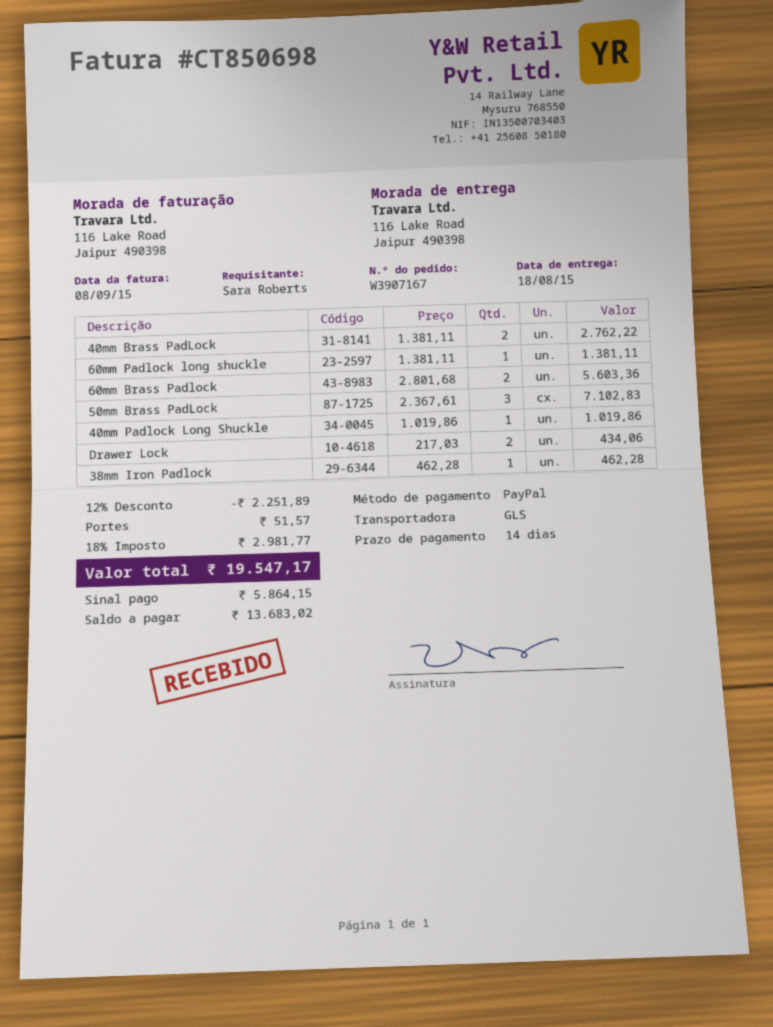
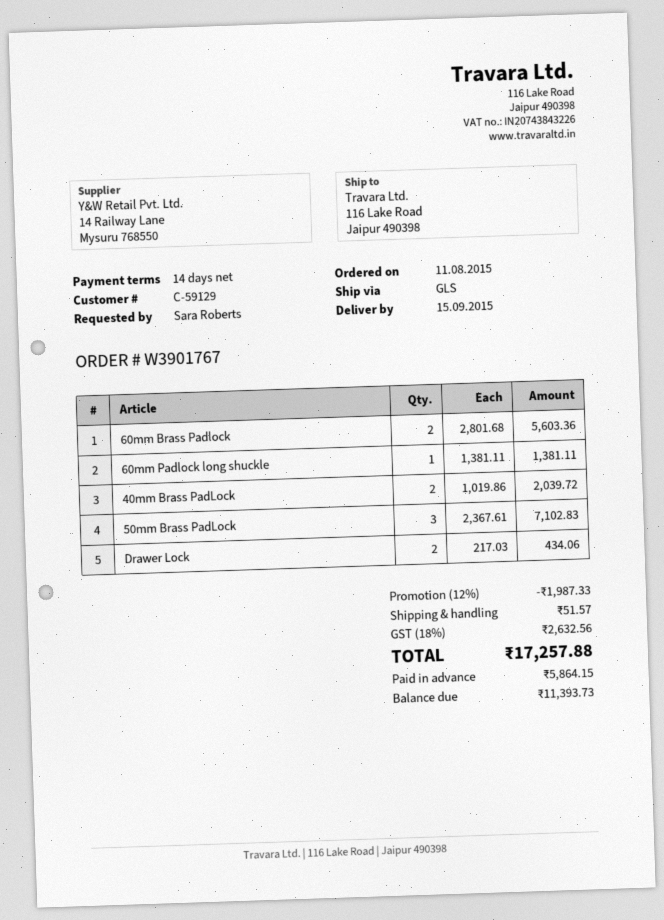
order number: W3907167 -> W3901767
delivery date: 2015-08-18 -> 2015-09-15
40mm Brass PadLock: 2 x 1381.11 = 2762.22 -> 2 x 1019.86 = 2039.72
40mm Padlock Long Shuckle: 1 x 1019.86 = 1019.86 -> none
38mm Iron Padlock: 1 x 462.28 = 462.28 -> none
discount: 12% = 2251.89 -> 12% = 1987.33
tax: 18% = 2981.77 -> 18% = 2632.56
total: 19547.17 -> 17257.88
balance: 13683.02 -> 11393.73

